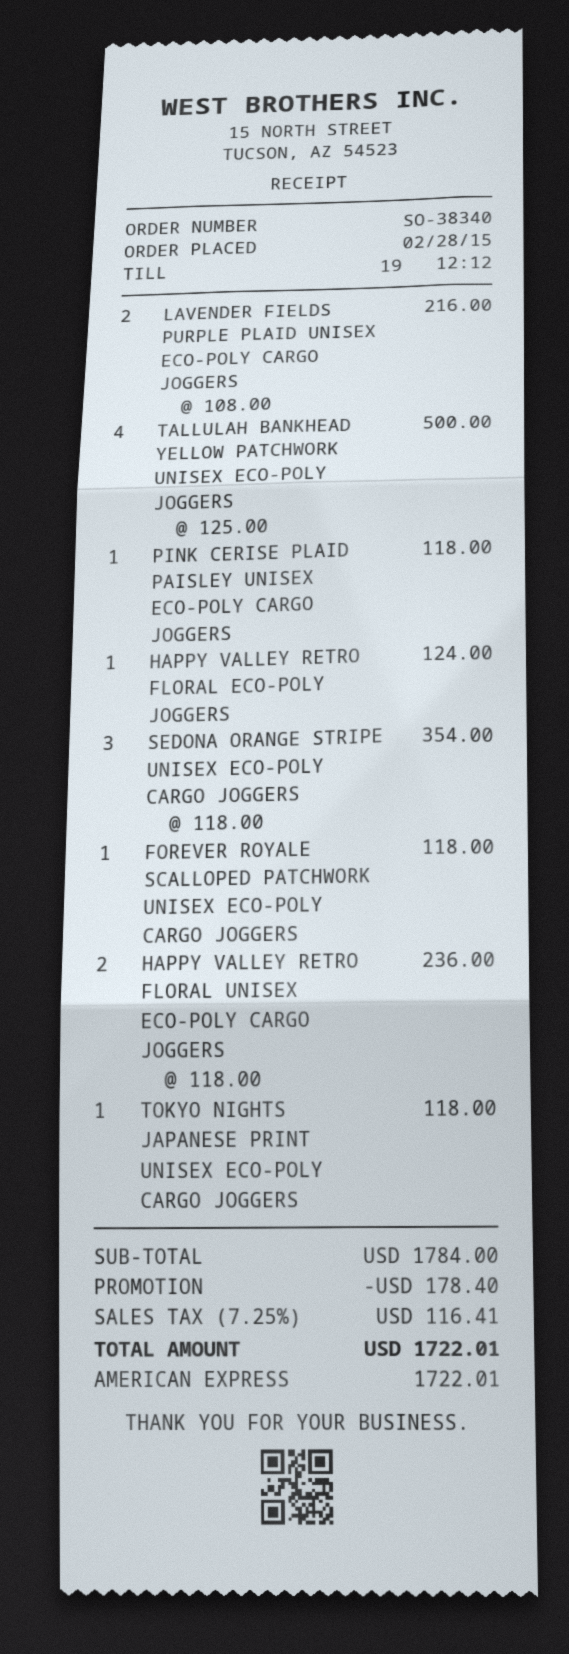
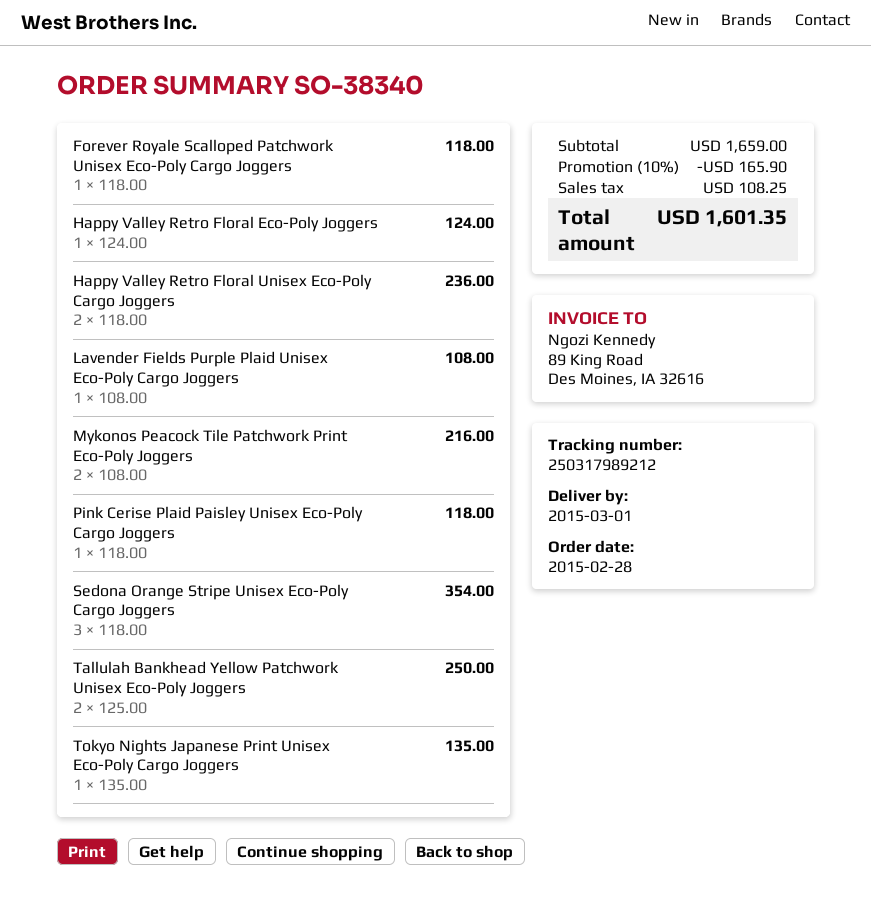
LAVENDER FIELDS PURPLE PLAID UNISEX ECO-POLY CARGO JOGGERS: 2 x 108.00 = 216.00 -> 1 x 108.00 = 108.00
TALLULAH BANKHEAD YELLOW PATCHWORK UNISEX ECO-POLY JOGGERS: 4 x 125.00 = 500.00 -> 2 x 125.00 = 250.00
TOKYO NIGHTS JAPANESE PRINT UNISEX ECO-POLY CARGO JOGGERS: 1 x 118.00 = 118.00 -> 1 x 135.00 = 135.00
Mykonos Peacock Tile Patchwork Print Eco-Poly Joggers: none -> 2 x 108.00 = 216.00
subtotal: 1784.00 -> 1659.00
discount: 178.40 -> 165.90
tax: 116.41 -> 108.25
total: 1722.01 -> 1601.35

